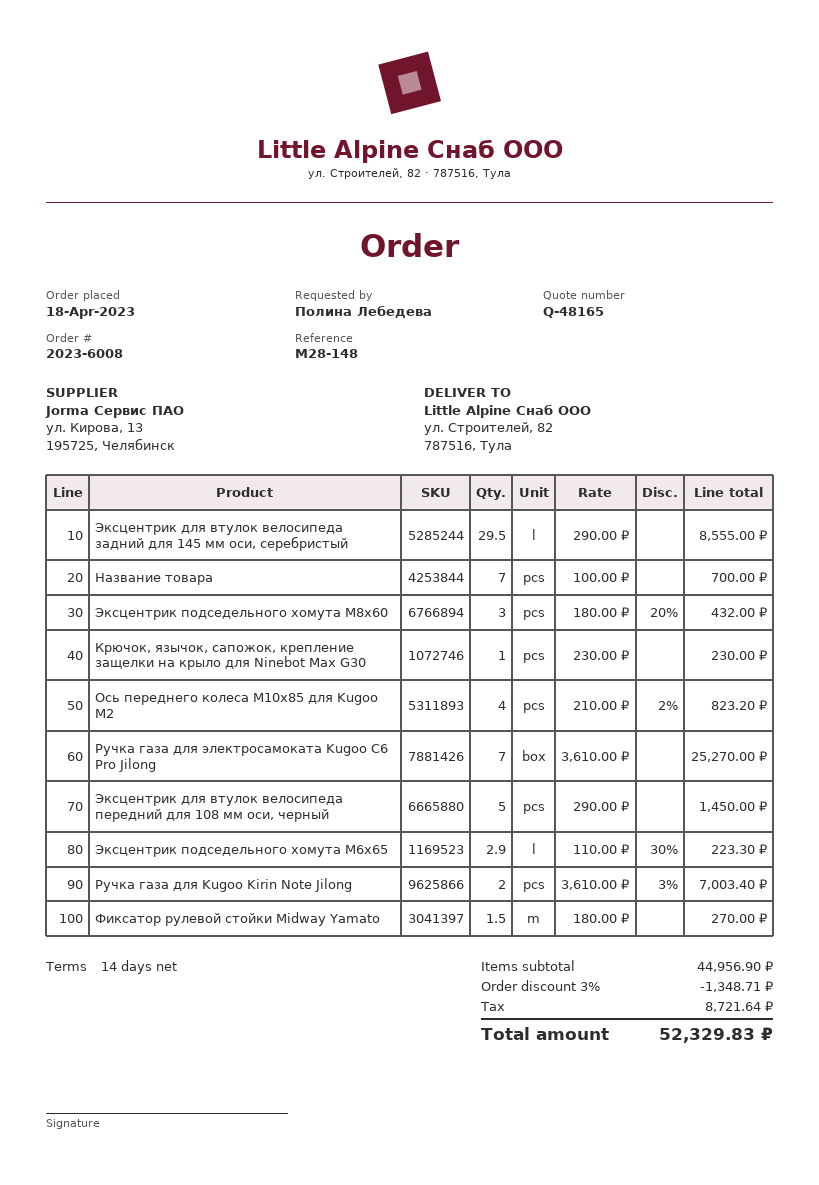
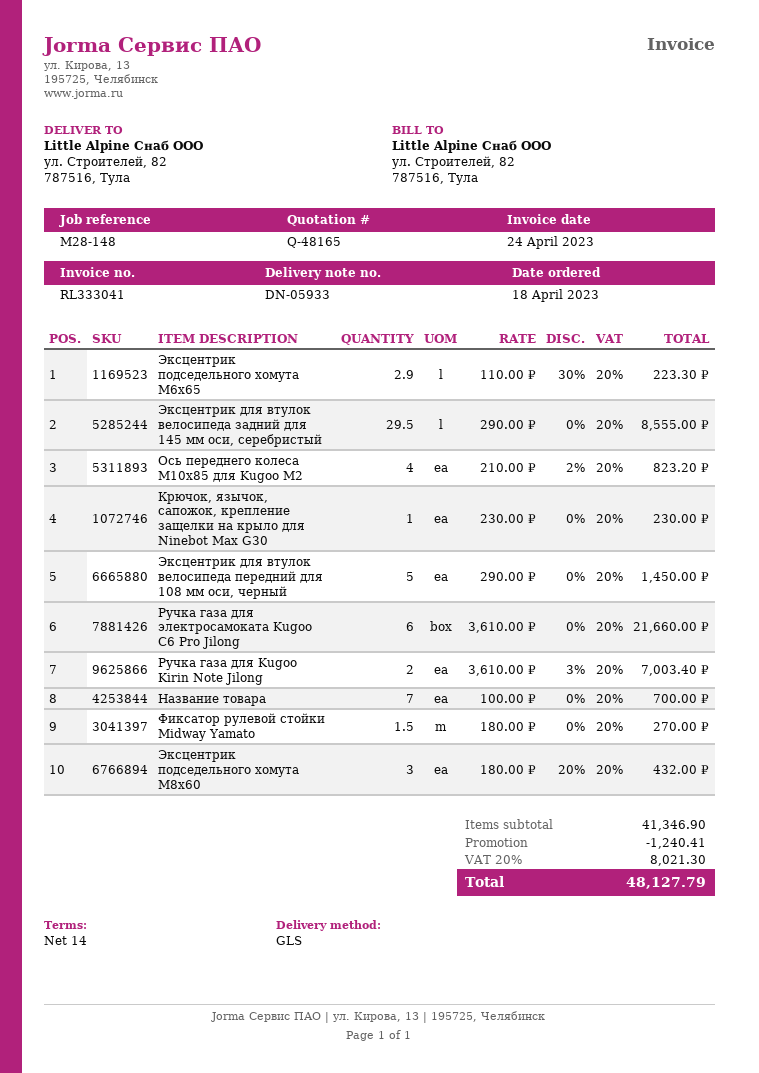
Ручка газа для электросамоката Kugoo C6 Pro Jilong: 7 x 3610.00 = 25270.00 -> 6 x 3610.00 = 21660.00
subtotal: 44956.90 -> 41346.90
discount: 1348.71 -> 1240.41
tax: 8721.64 -> 8021.30
total: 52329.83 -> 48127.79

